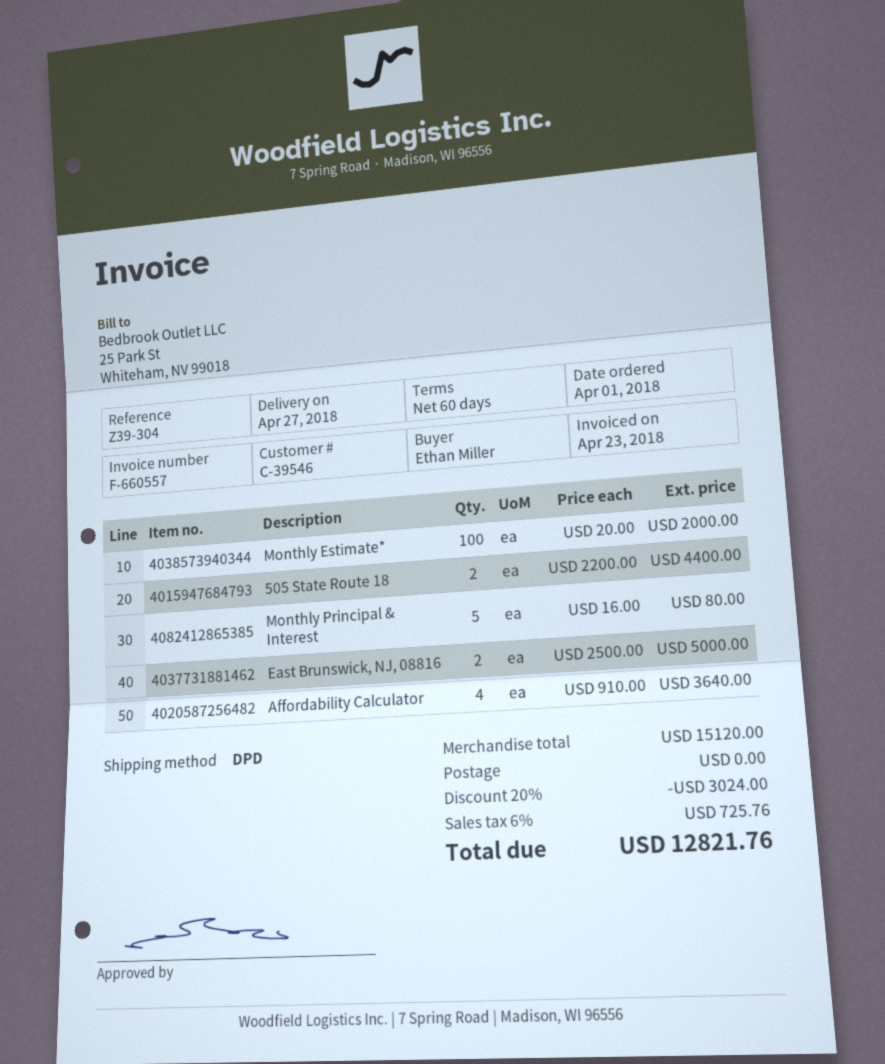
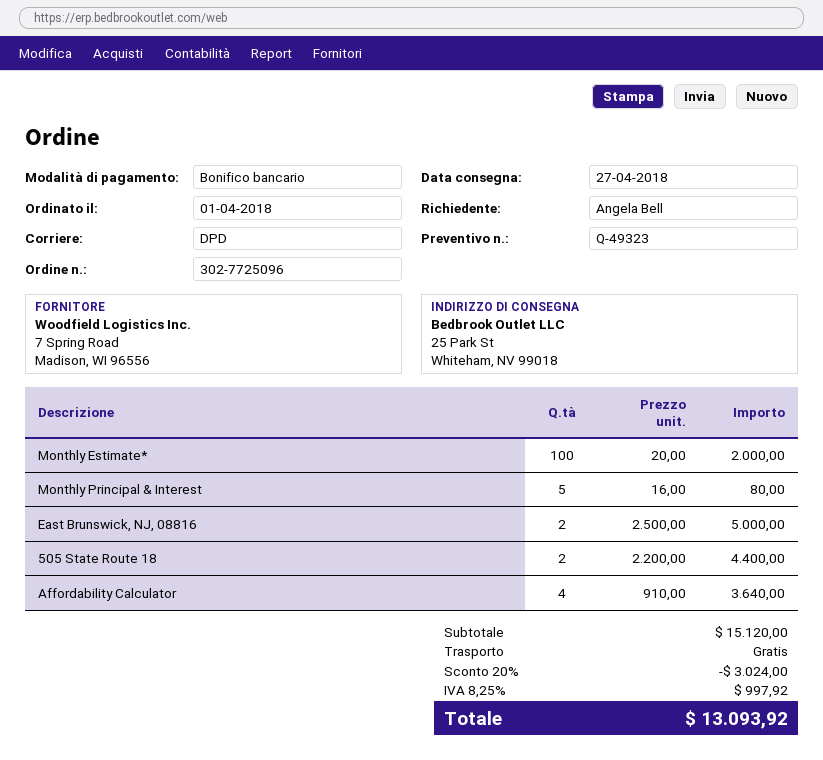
ordered by: Ethan Miller -> Angela Bell
tax: 6% = 725.76 -> 8.25% = 997.92
total: 12821.76 -> 13093.92

